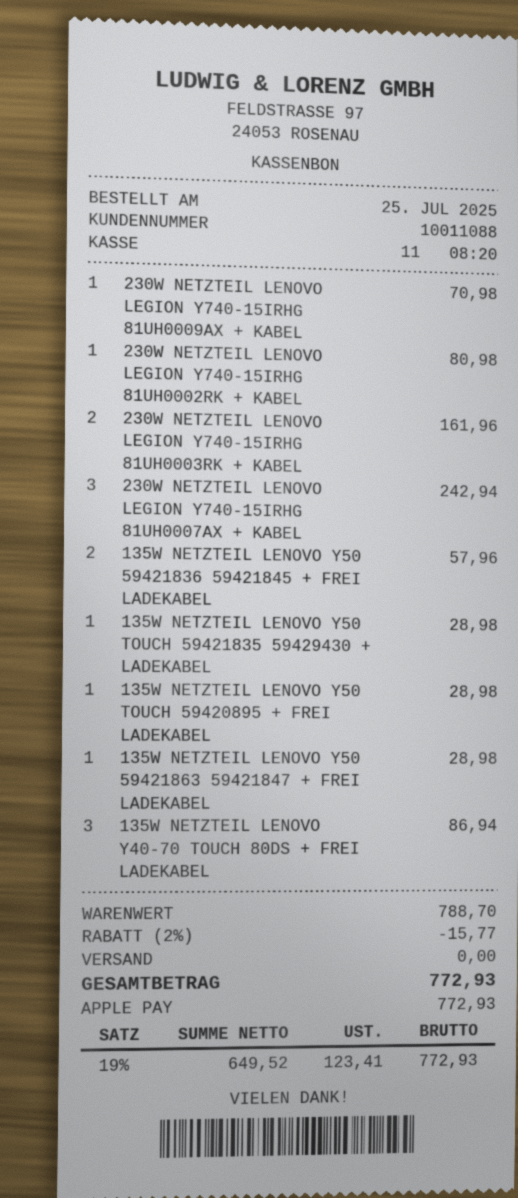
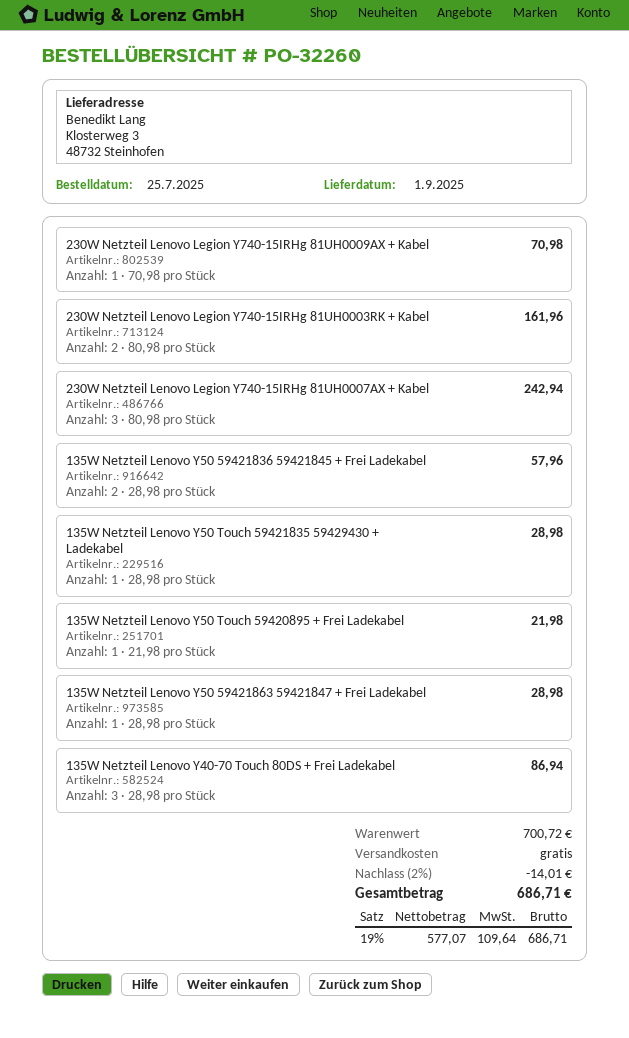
230W NETZTEIL LENOVO LEGION Y740-15IRHG 81UH0002RK + KABEL: 1 for 80.98 -> none
135W NETZTEIL LENOVO Y50 TOUCH 59420895 + FREI LADEKABEL: 1 for 28.98 -> 1 for 21.98
subtotal: 788.70 -> 700.72
discount: 2% = 15.77 -> 2% = 14.01
net: 649.52 -> 577.07
tax: 19% = 123.41 -> 19% = 109.64
total: 772.93 -> 686.71

